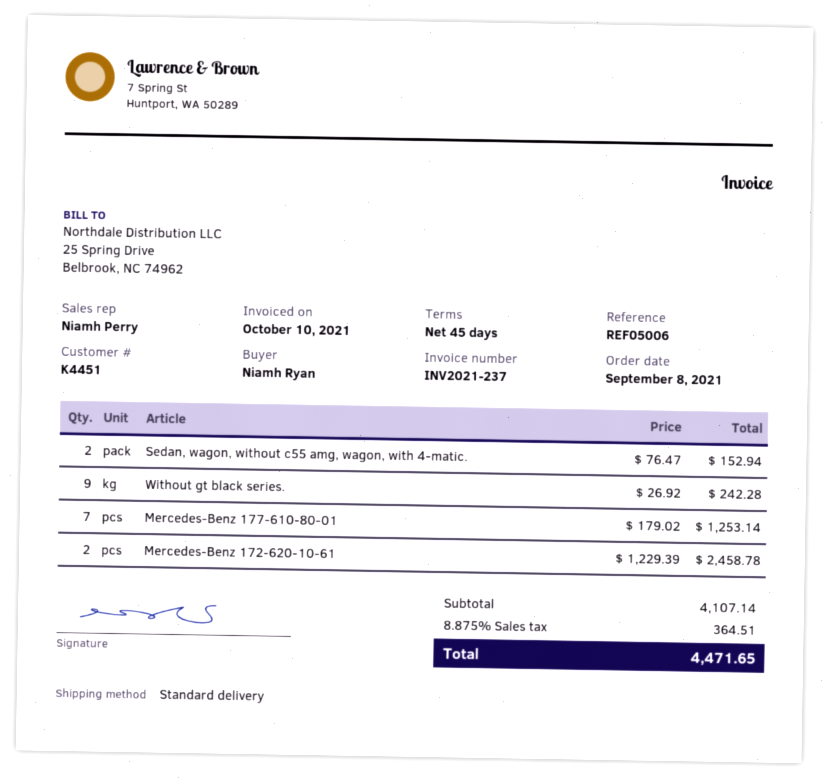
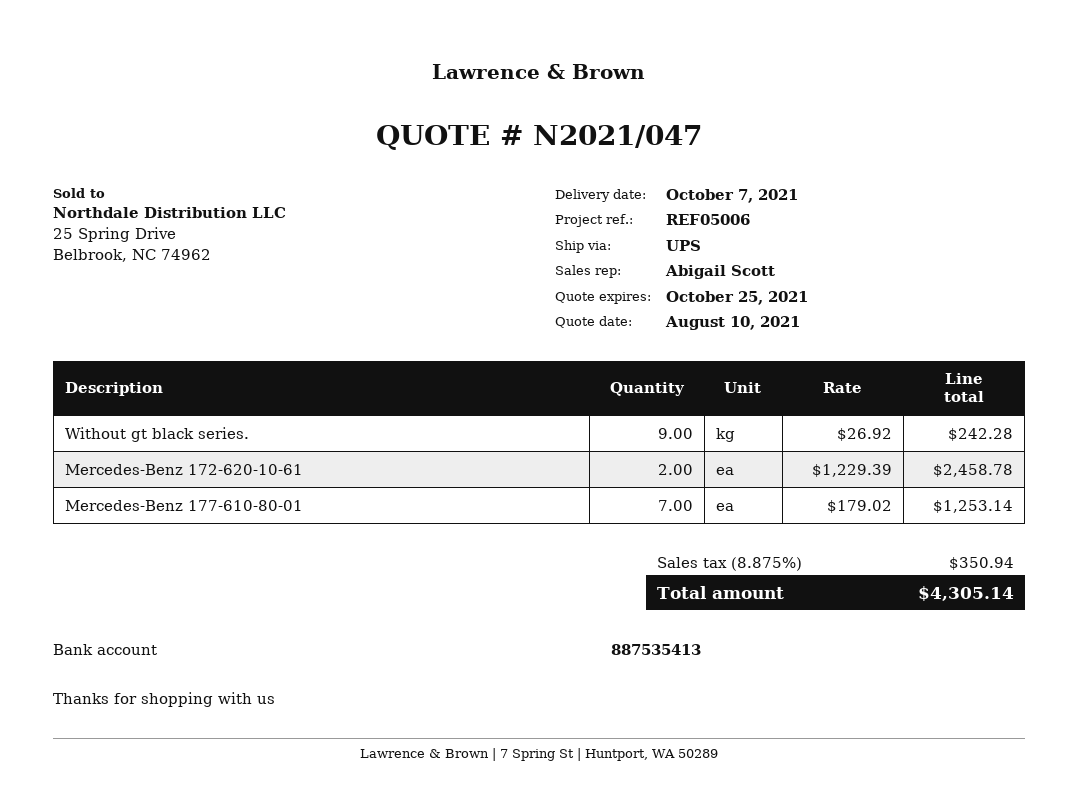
sales rep: Niamh Perry -> Abigail Scott
shipping method: standard -> UPS
Sedan, wagon, without c55 amg, wagon, with 4-matic.: 2 x 76.47 = 152.94 -> none
tax: 8.875% = 364.51 -> 8.875% = 350.94
total: 4471.65 -> 4305.14

